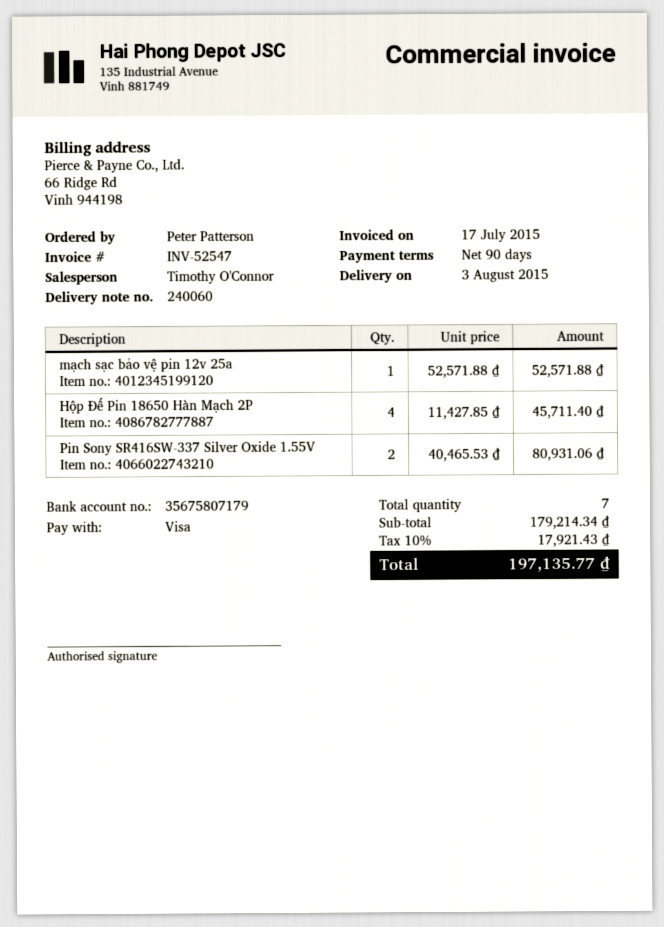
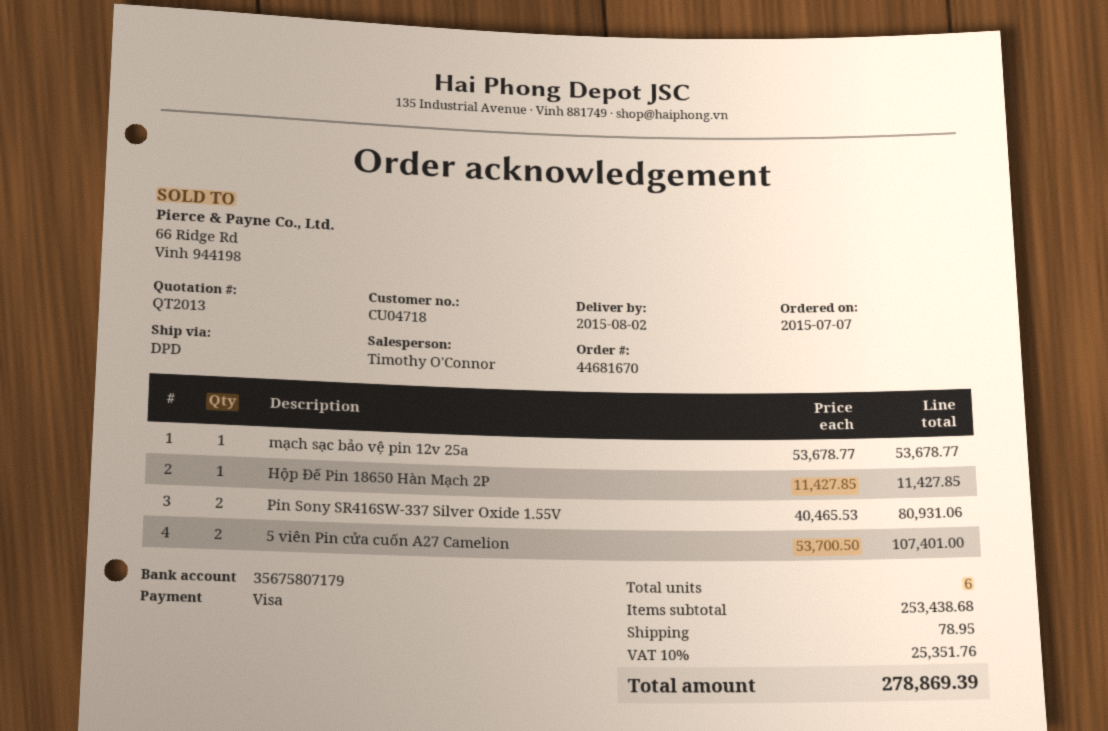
delivery date: 2015-08-03 -> 2015-08-02
mạch sạc bảo vệ pin 12v 25a: 1 x 52571.88 = 52571.88 -> 1 x 53678.77 = 53678.77
Hộp Đế Pin 18650 Hàn Mạch 2P: 4 x 11427.85 = 45711.40 -> 1 x 11427.85 = 11427.85
5 viên Pin cửa cuốn A27 Camelion: none -> 2 x 53700.50 = 107401.00
total quantity: 7 -> 6
subtotal: 179214.34 -> 253438.68
shipping: none -> 78.95
tax: 10% = 17921.43 -> 10% = 25351.76
total: 197135.77 -> 278869.39

